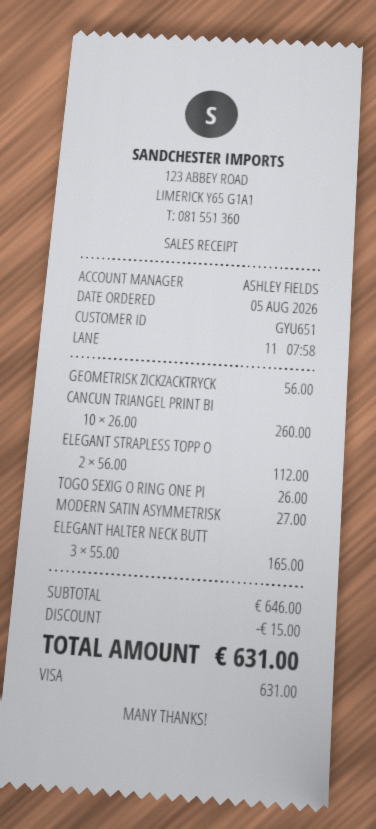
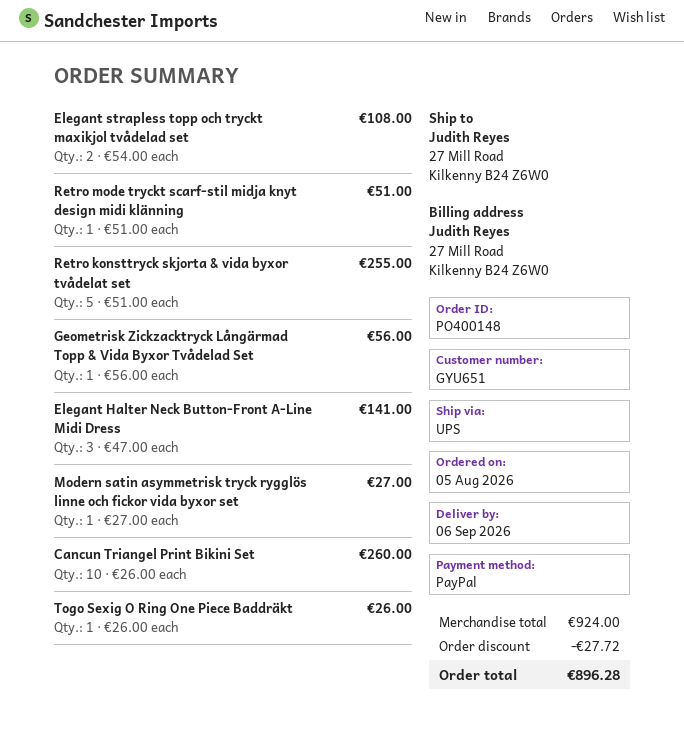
payment method: Visa -> PayPal
ELEGANT STRAPLESS TOPP O: 2 x 56.00 = 112.00 -> 2 x 54.00 = 108.00
ELEGANT HALTER NECK BUTT: 3 x 55.00 = 165.00 -> 3 x 47.00 = 141.00
Retro mode tryckt scarf-stil midja knyt design midi klänning: none -> 1 x 51.00 = 51.00
Retro konsttryck skjorta & vida byxor tvådelat set: none -> 5 x 51.00 = 255.00
subtotal: 646.00 -> 924.00
discount: 15.00 -> 27.72
total: 631.00 -> 896.28

